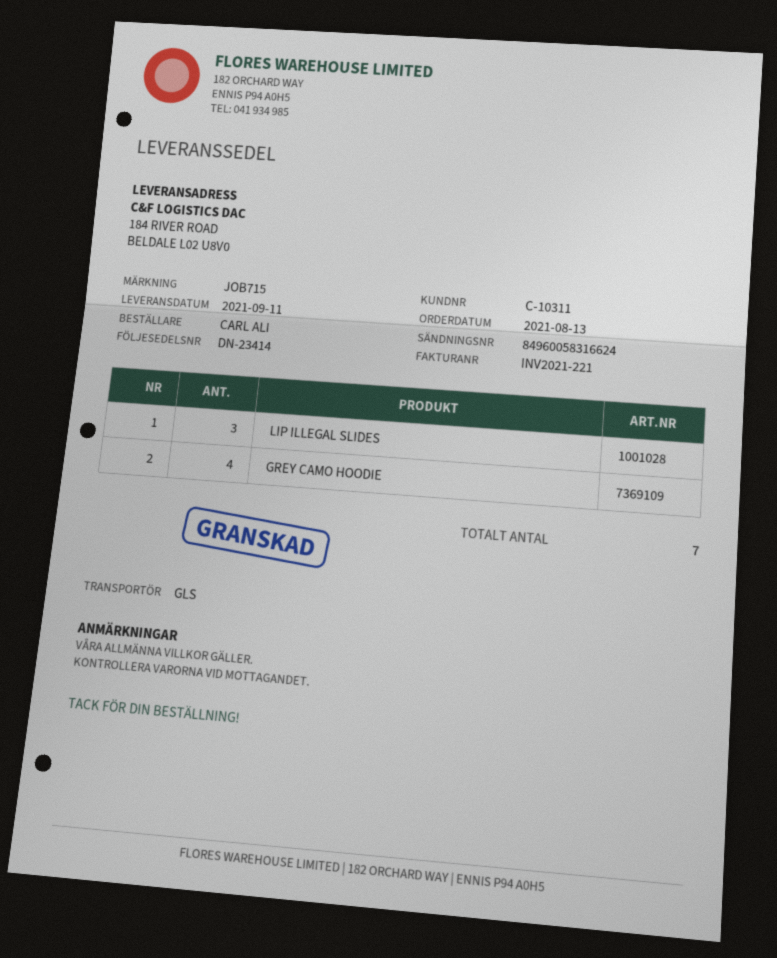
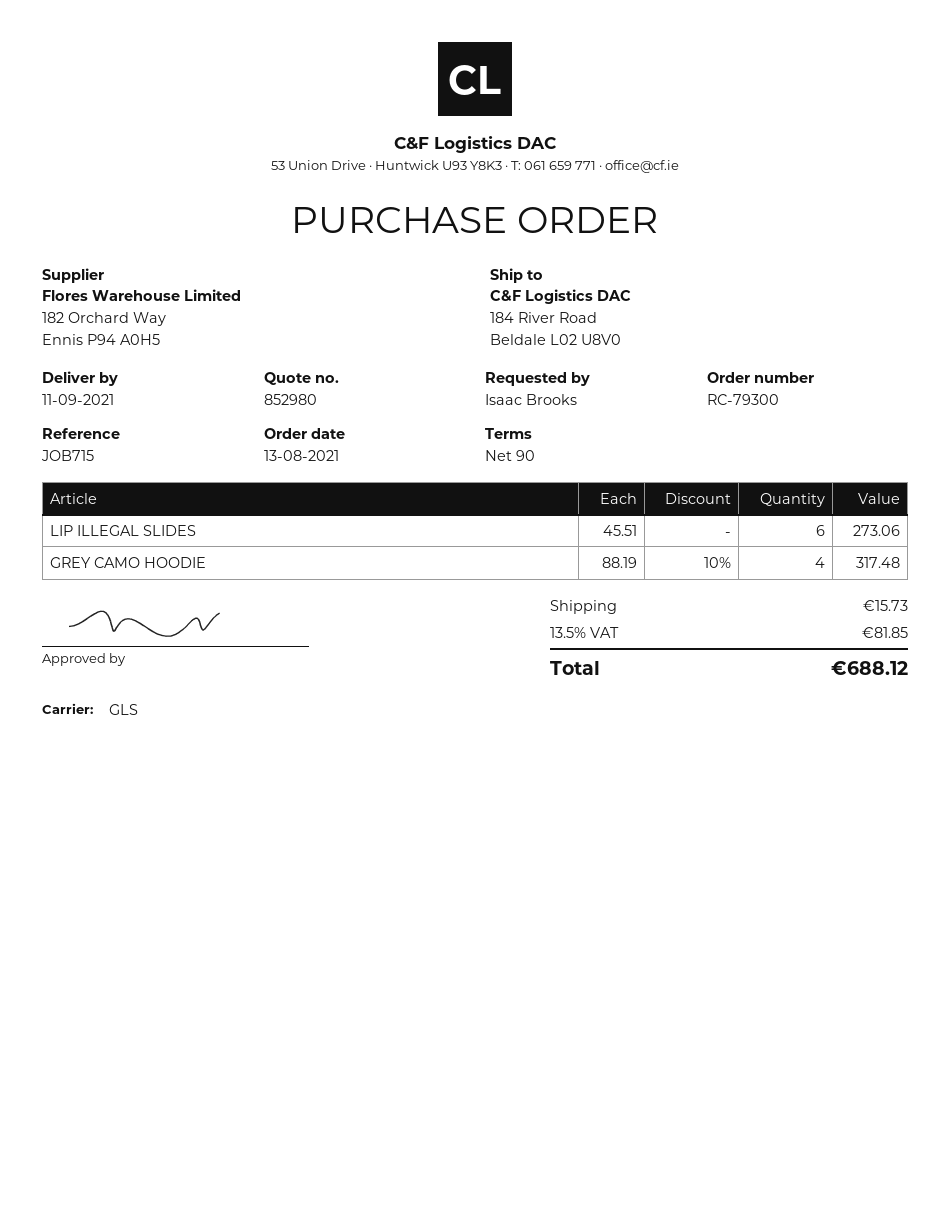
ordered by: CARL ALI -> Isaac Brooks
LIP ILLEGAL SLIDES: 3 -> 6

